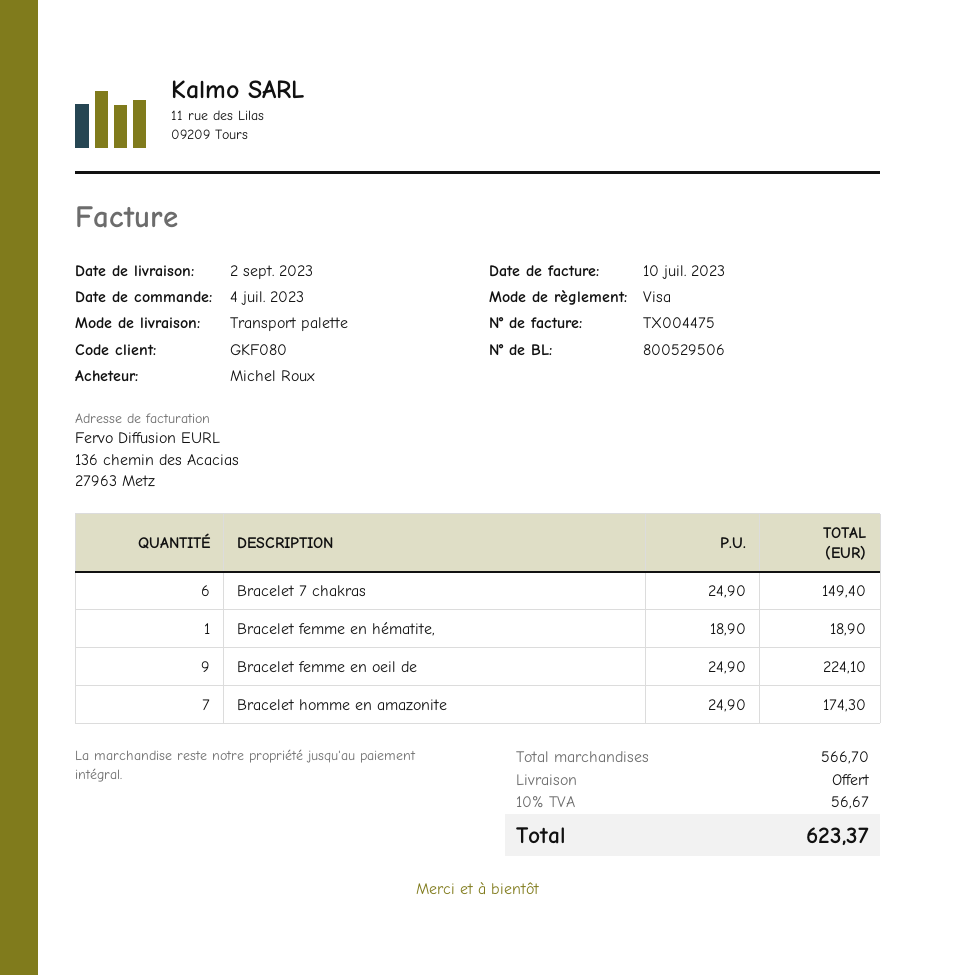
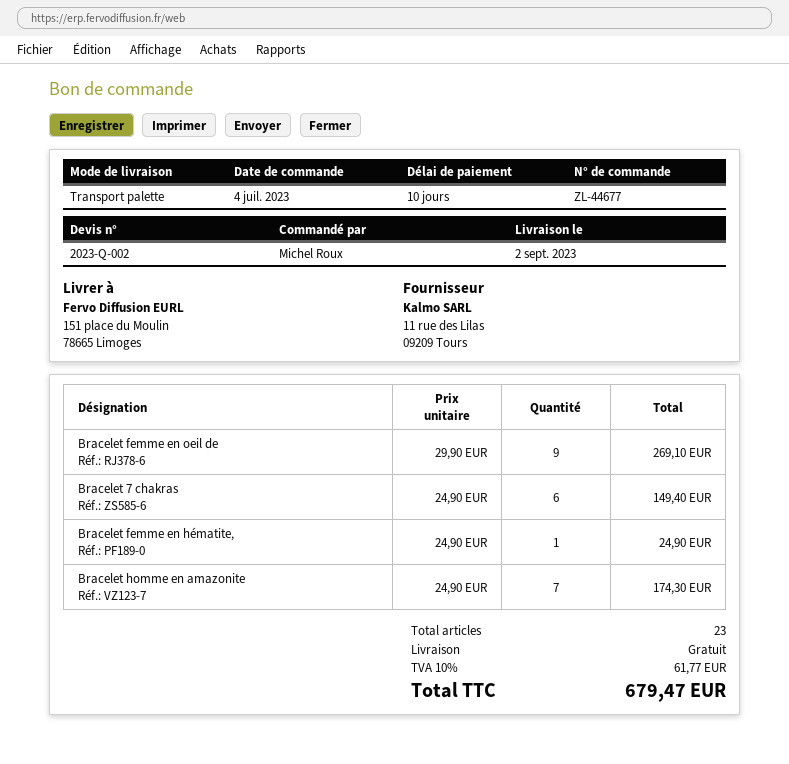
Bracelet femme en hématite,: 1 x 18.90 = 18.90 -> 1 x 24.90 = 24.90
Bracelet femme en oeil de: 9 x 24.90 = 224.10 -> 9 x 29.90 = 269.10
tax: 10% = 56.67 -> 10% = 61.77
total: 623.37 -> 679.47

